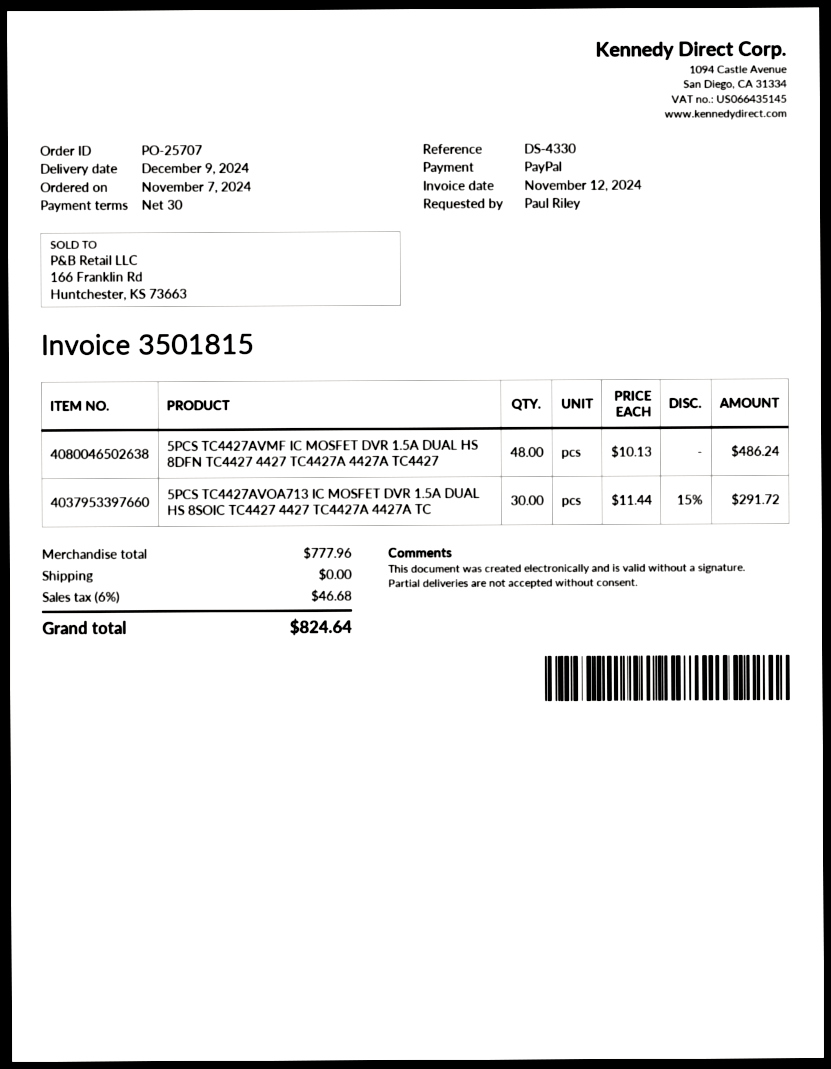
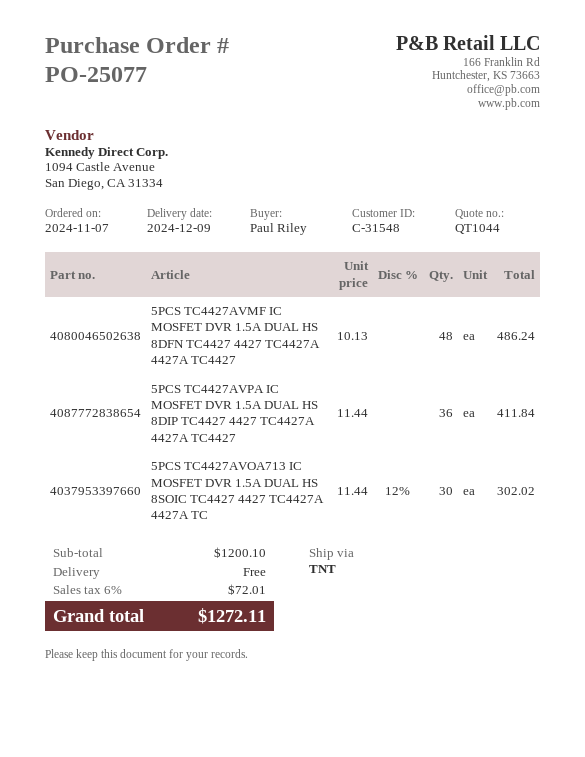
order number: PO-25707 -> PO-25077
5PCS TC4427AVOA713 IC MOSFET DVR 1.5A DUAL HS 8SOIC TC4427 4427 TC4427A 4427A TC: 30 x 11.44 - 15% = 291.72 -> 30 x 11.44 - 12% = 302.02
5PCS TC4427AVPA IC MOSFET DVR 1.5A DUAL HS 8DIP TC4427 4427 TC4427A 4427A TC4427: none -> 36 x 11.44 = 411.84
subtotal: 777.96 -> 1200.10
tax: 6% = 46.68 -> 6% = 72.01
total: 824.64 -> 1272.11

